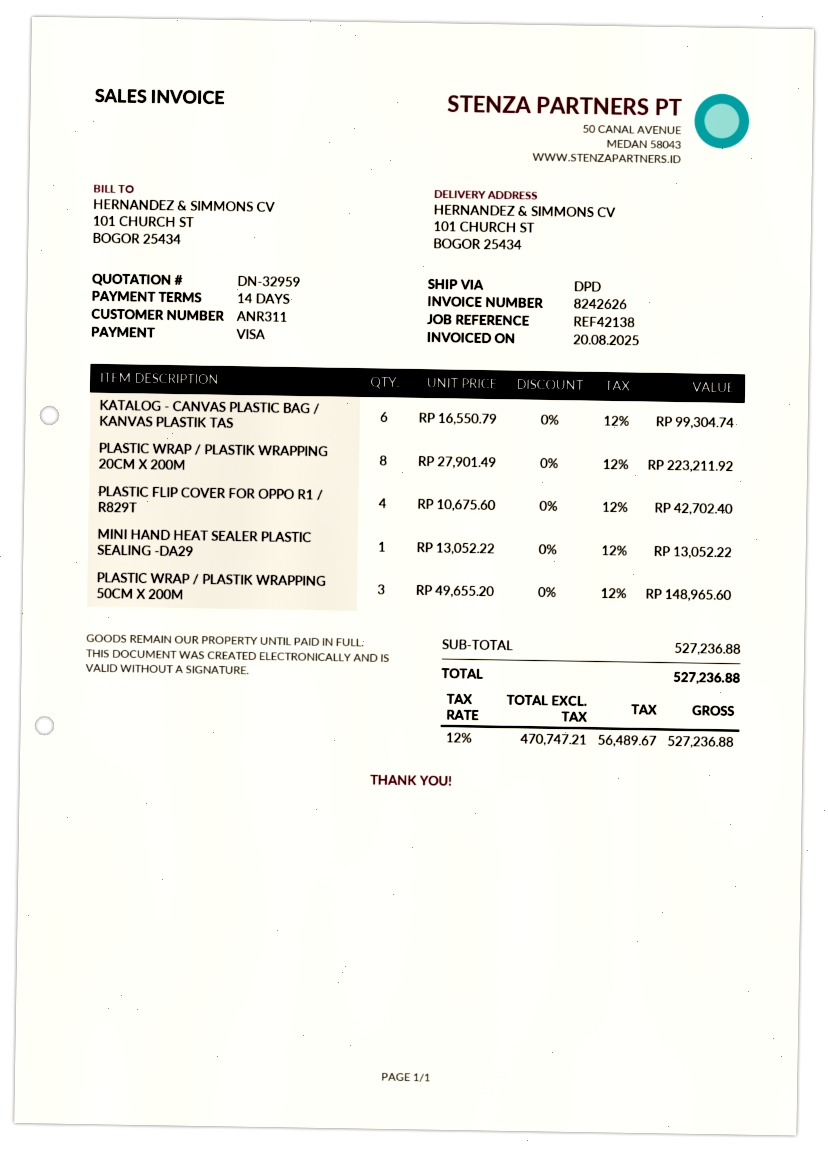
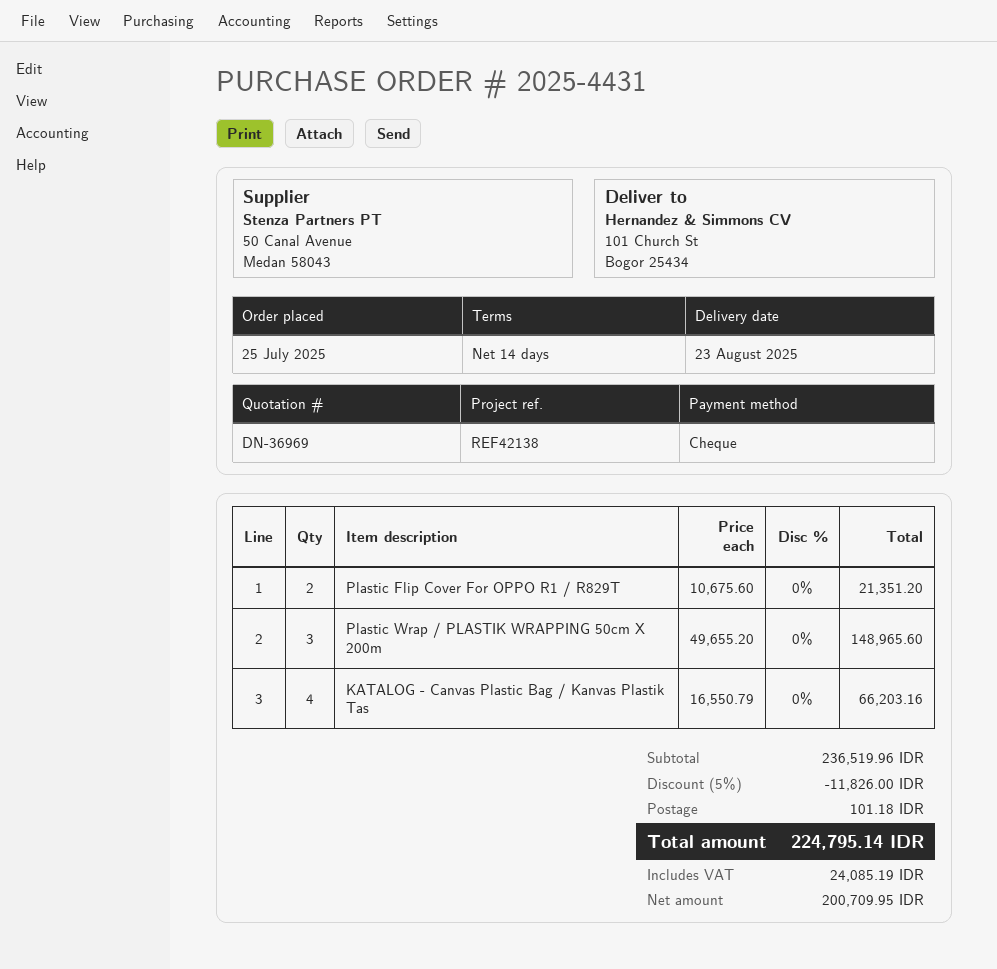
quote number: DN-32959 -> DN-36969
payment method: Visa -> cheque
KATALOG - CANVAS PLASTIC BAG / KANVAS PLASTIK TAS: 6 x 16550.79 = 99304.74 -> 4 x 16550.79 = 66203.16
PLASTIC WRAP / PLASTIK WRAPPING 20CM X 200M: 8 x 27901.49 = 223211.92 -> none
PLASTIC FLIP COVER FOR OPPO R1 / R829T: 4 x 10675.60 = 42702.40 -> 2 x 10675.60 = 21351.20
MINI HAND HEAT SEALER PLASTIC SEALING -DA29: 1 x 13052.22 = 13052.22 -> none
subtotal: 527236.88 -> 236519.96
discount: none -> 5% = 11826.00
shipping: none -> 101.18
net: 470747.21 -> 200709.95
tax: 56489.67 -> 24085.19
total: 527236.88 -> 224795.14

